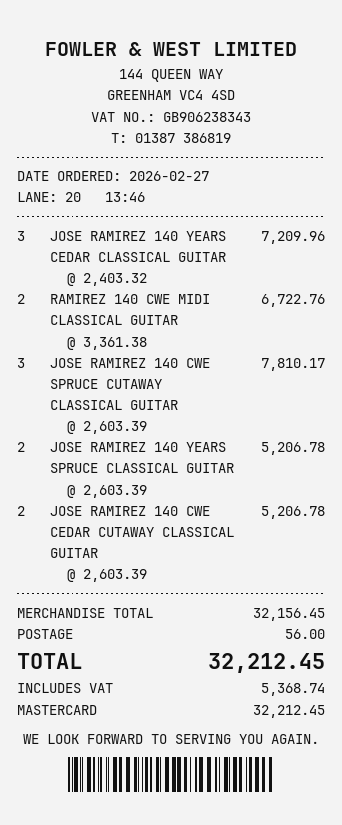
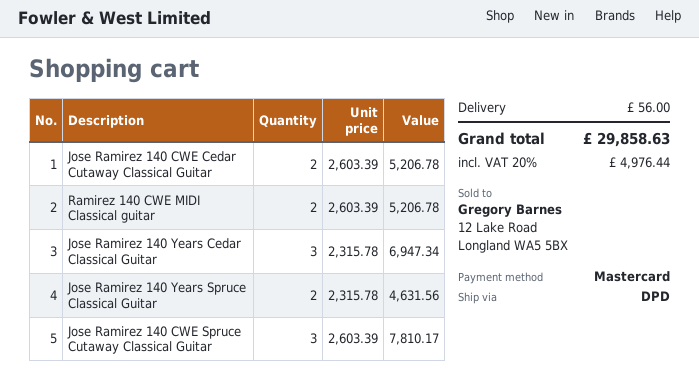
JOSE RAMIREZ 140 YEARS CEDAR CLASSICAL GUITAR: 3 x 2403.32 = 7209.96 -> 3 x 2315.78 = 6947.34
RAMIREZ 140 CWE MIDI CLASSICAL GUITAR: 2 x 3361.38 = 6722.76 -> 2 x 2603.39 = 5206.78
JOSE RAMIREZ 140 YEARS SPRUCE CLASSICAL GUITAR: 2 x 2603.39 = 5206.78 -> 2 x 2315.78 = 4631.56
tax: 5368.74 -> 4976.44
total: 32212.45 -> 29858.63

